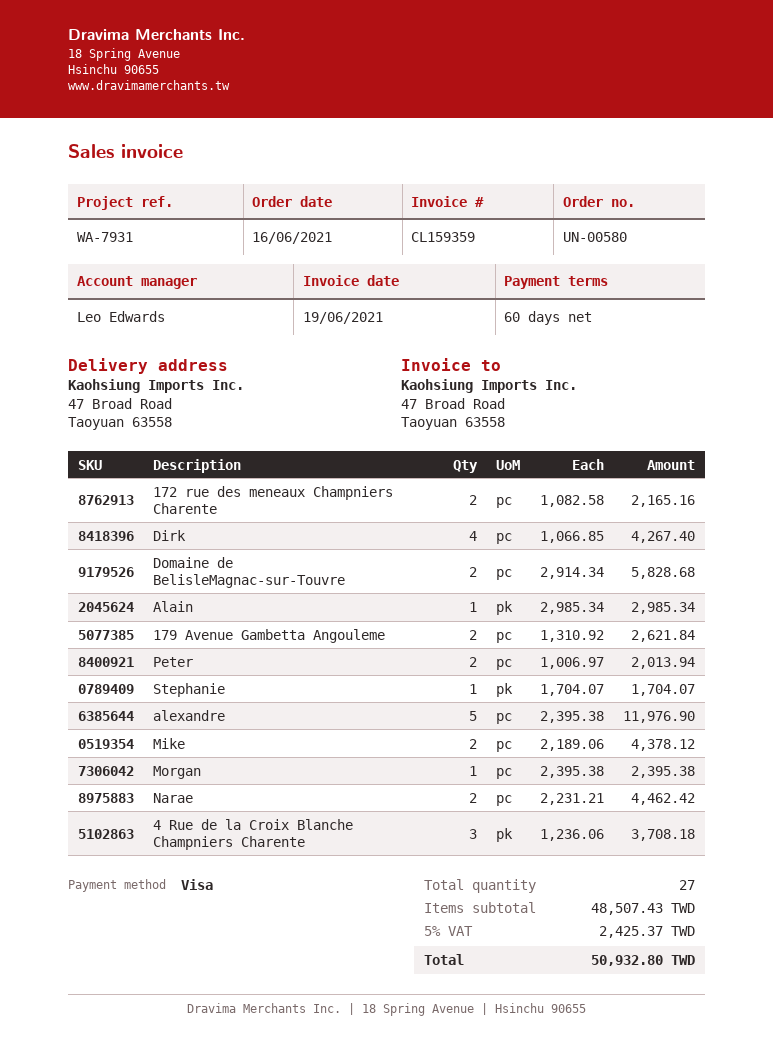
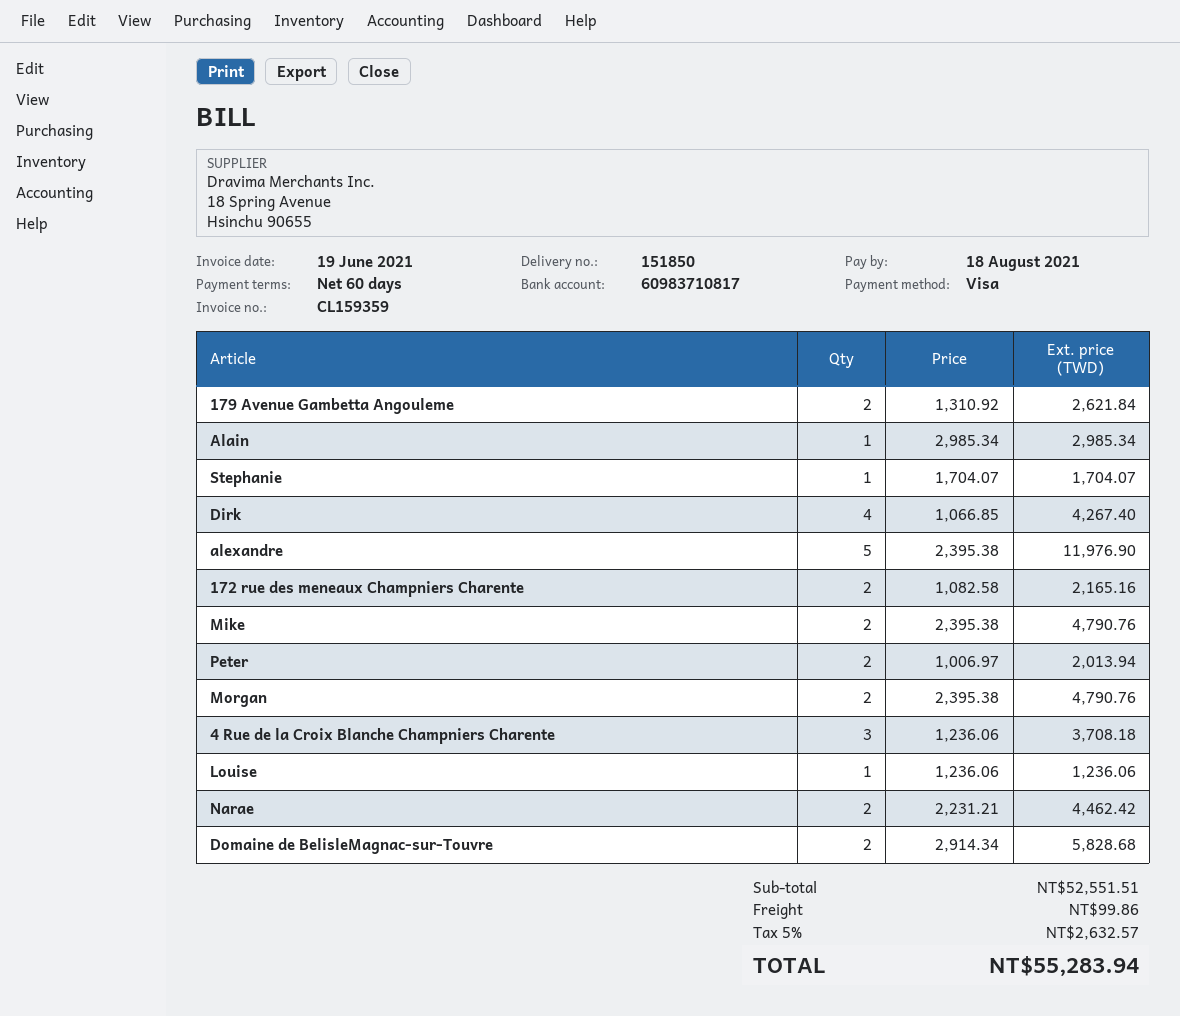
Mike: 2 x 2189.06 = 4378.12 -> 2 x 2395.38 = 4790.76
Morgan: 1 x 2395.38 = 2395.38 -> 2 x 2395.38 = 4790.76
Louise: none -> 1 x 1236.06 = 1236.06
subtotal: 48507.43 -> 52551.51
shipping: none -> 99.86
tax: 5% = 2425.37 -> 5% = 2632.57
total: 50932.80 -> 55283.94

